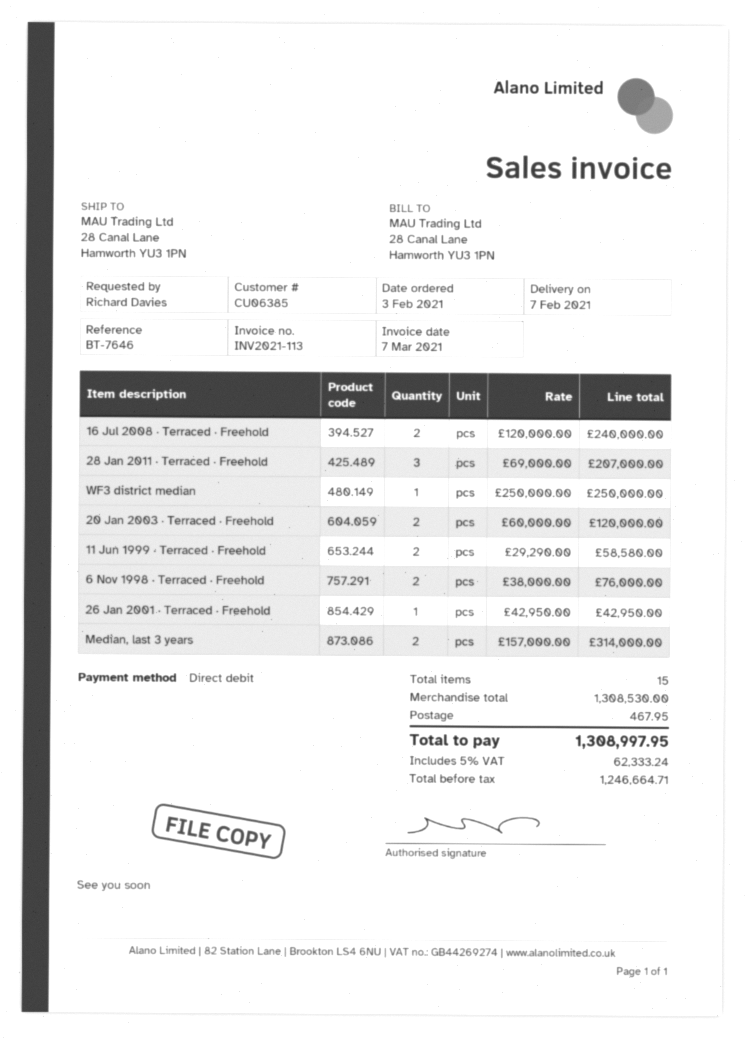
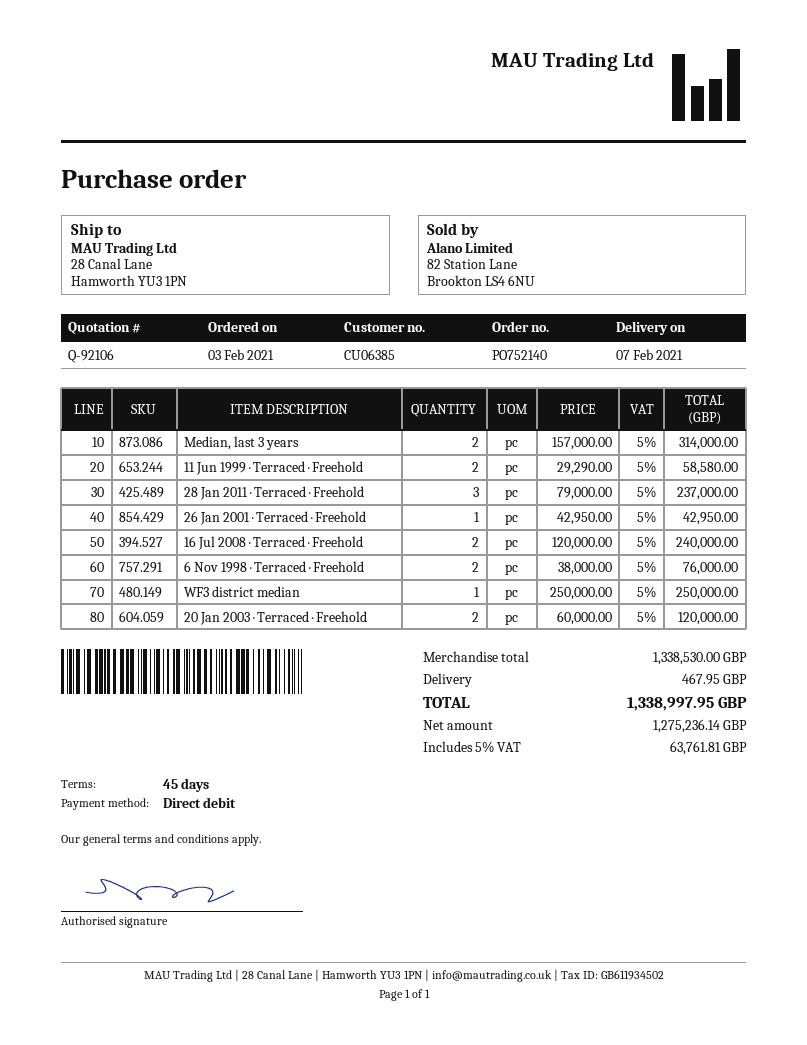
28 Jan 2011 · Terraced · Freehold: 3 x 69000.00 = 207000.00 -> 3 x 79000.00 = 237000.00
subtotal: 1308530.00 -> 1338530.00
net: 1246664.71 -> 1275236.14
tax: 5% = 62333.24 -> 5% = 63761.81
total: 1308997.95 -> 1338997.95

